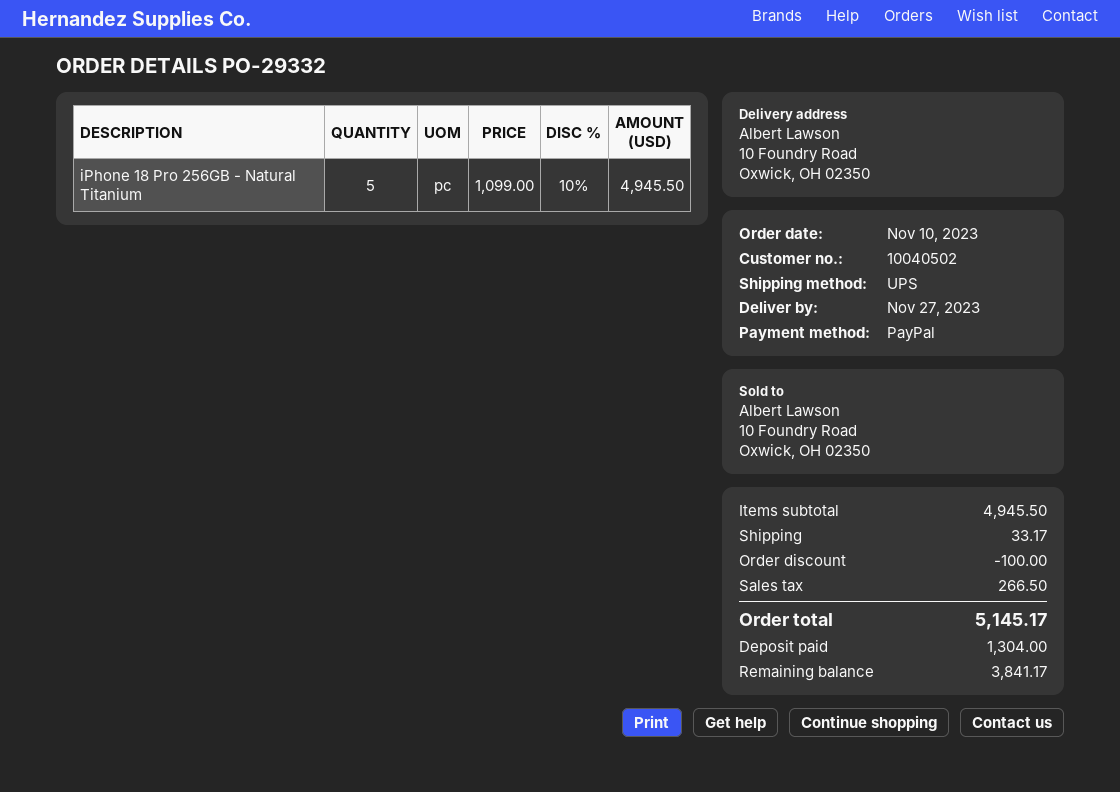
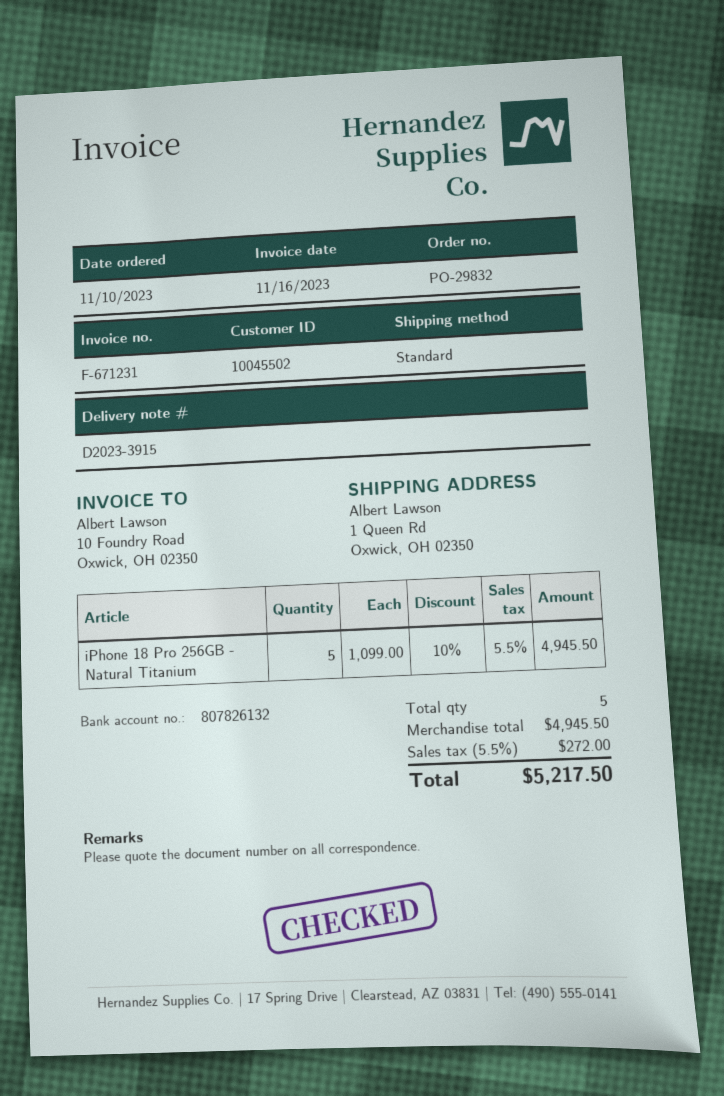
order number: PO-29332 -> PO-29832
customer number: 10040502 -> 10045502
shipping method: UPS -> standard
ship to: 10 Foundry Road, Oxwick, OH 02350 -> 1 Queen Rd, Oxwick, OH 02350
discount: 100.00 -> none
shipping: 33.17 -> none
tax: 266.50 -> 272.00
total: 5145.17 -> 5217.50

